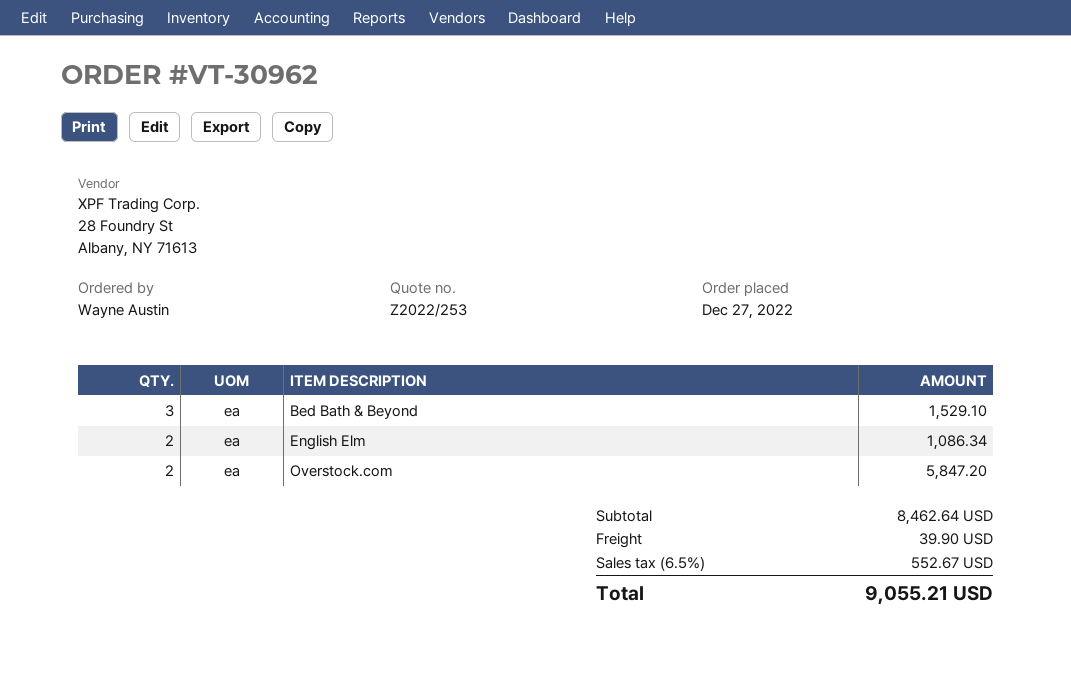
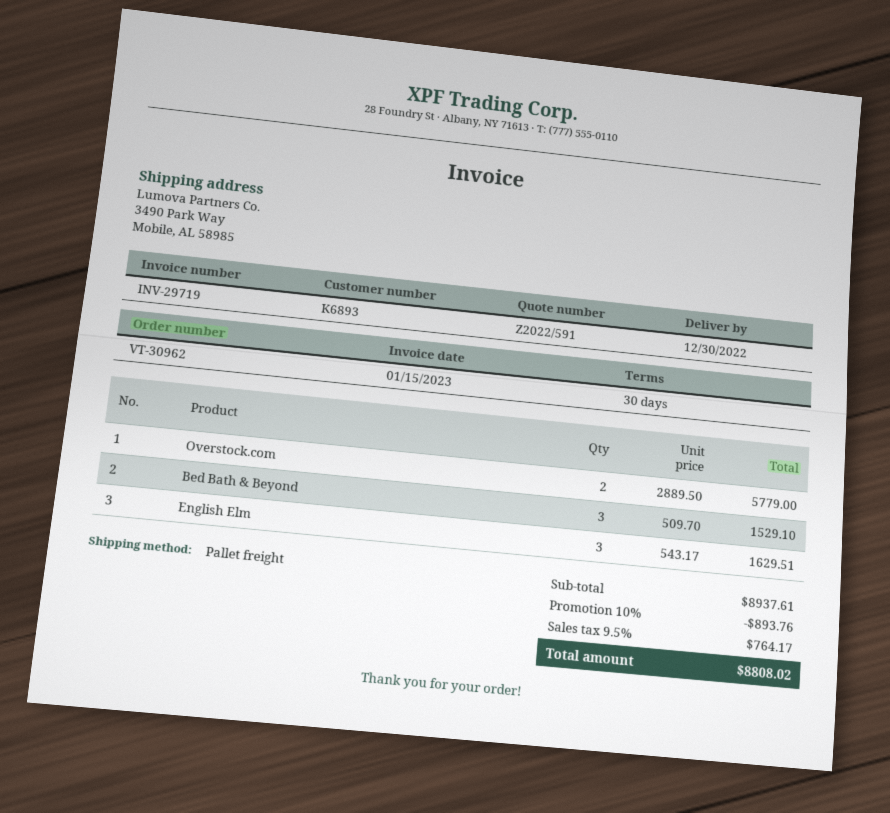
quote number: Z2022/253 -> Z2022/591
English Elm: 2 for 1086.34 -> 3 for 1629.51
Overstock.com: 2 for 5847.20 -> 2 for 5779.00
subtotal: 8462.64 -> 8937.61
discount: none -> 10% = 893.76
shipping: 39.90 -> none
tax: 6.5% = 552.67 -> 9.5% = 764.17
total: 9055.21 -> 8808.02

